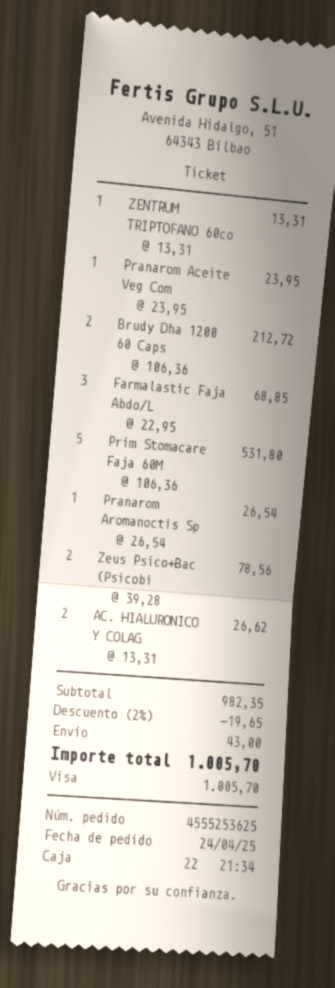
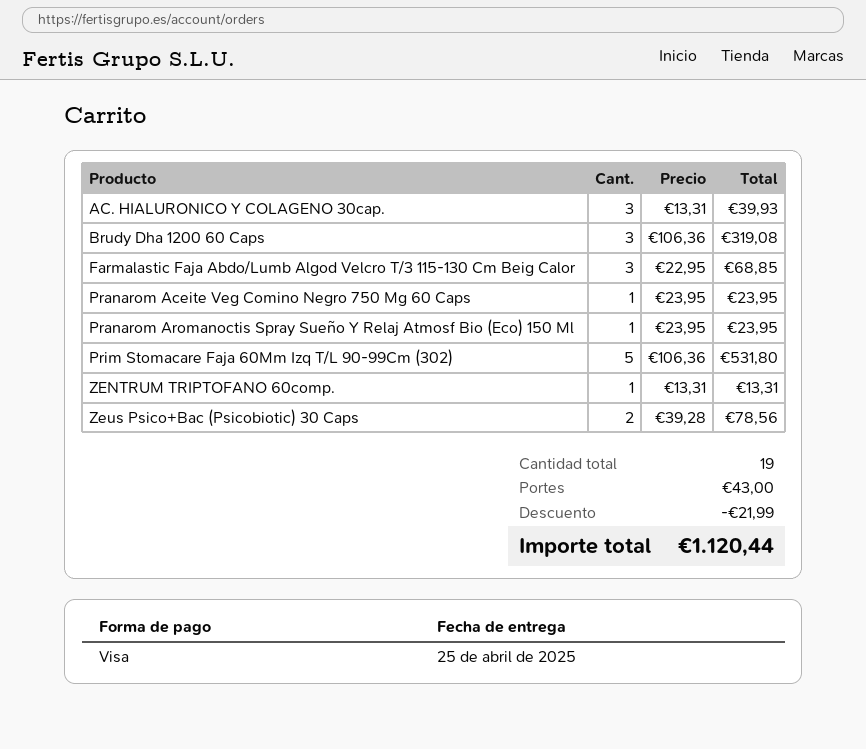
Brudy Dha 1200 60 Caps: 2 x 106.36 = 212.72 -> 3 x 106.36 = 319.08
Pranarom Aromanoctis Sp: 1 x 26.54 = 26.54 -> 1 x 23.95 = 23.95
AC. HIALURONICO Y COLAG: 2 x 13.31 = 26.62 -> 3 x 13.31 = 39.93
discount: 19.65 -> 21.99
total: 1005.70 -> 1120.44

